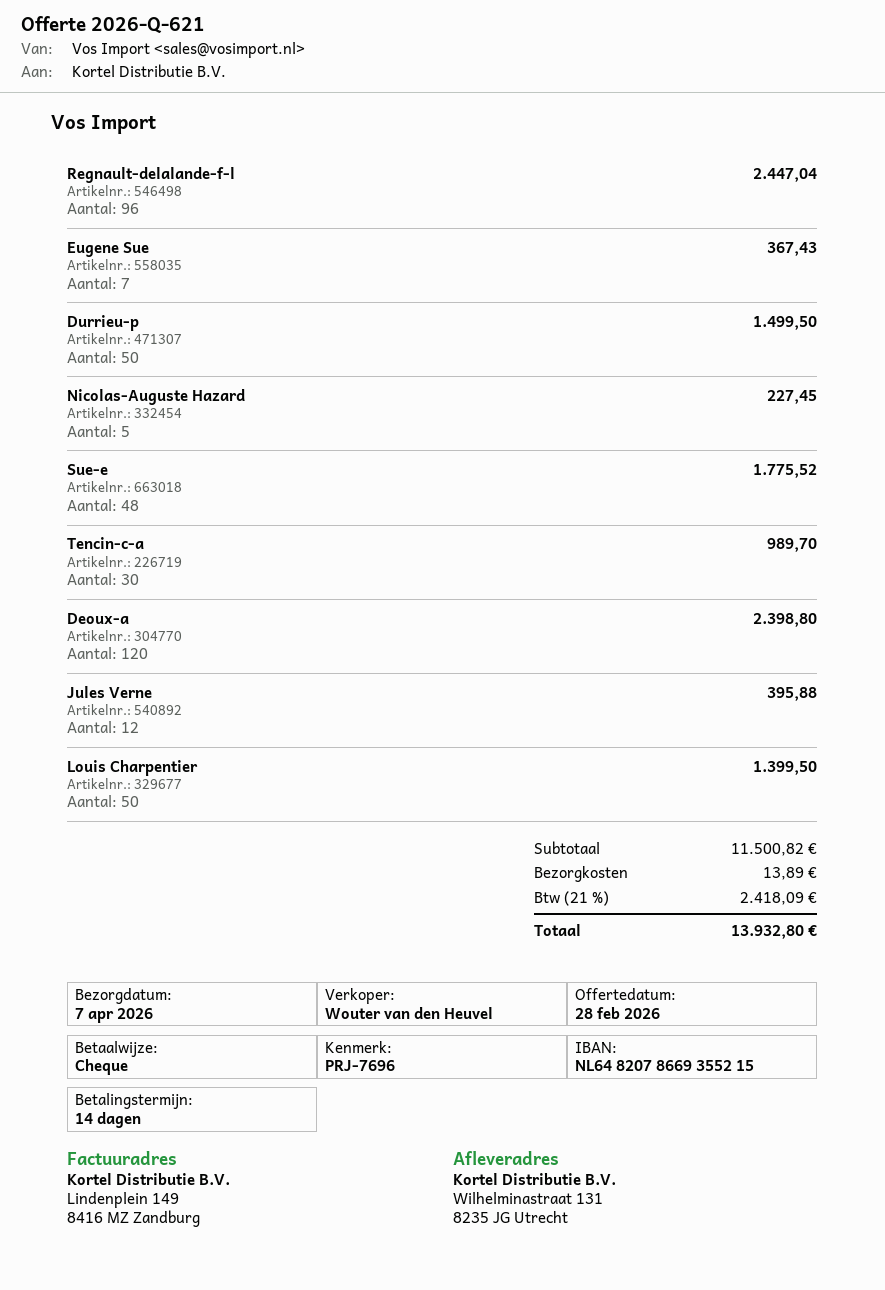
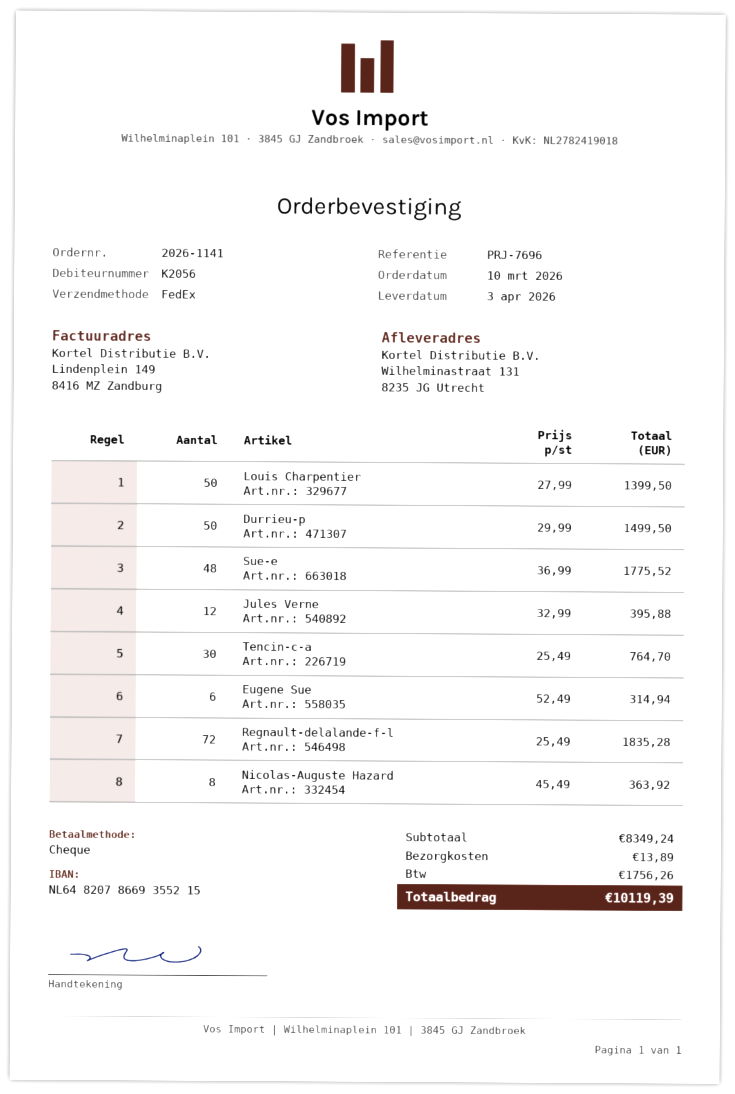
delivery date: 2026-04-07 -> 2026-04-03
Regnault-delalande-f-l: 96 for 2447.04 -> 72 for 1835.28
Eugene Sue: 7 for 367.43 -> 6 for 314.94
Nicolas-Auguste Hazard: 5 for 227.45 -> 8 for 363.92
Tencin-c-a: 30 for 989.70 -> 30 for 764.70
Deoux-a: 120 for 2398.80 -> none
subtotal: 11500.82 -> 8349.24
tax: 2418.09 -> 1756.26
total: 13932.80 -> 10119.39

